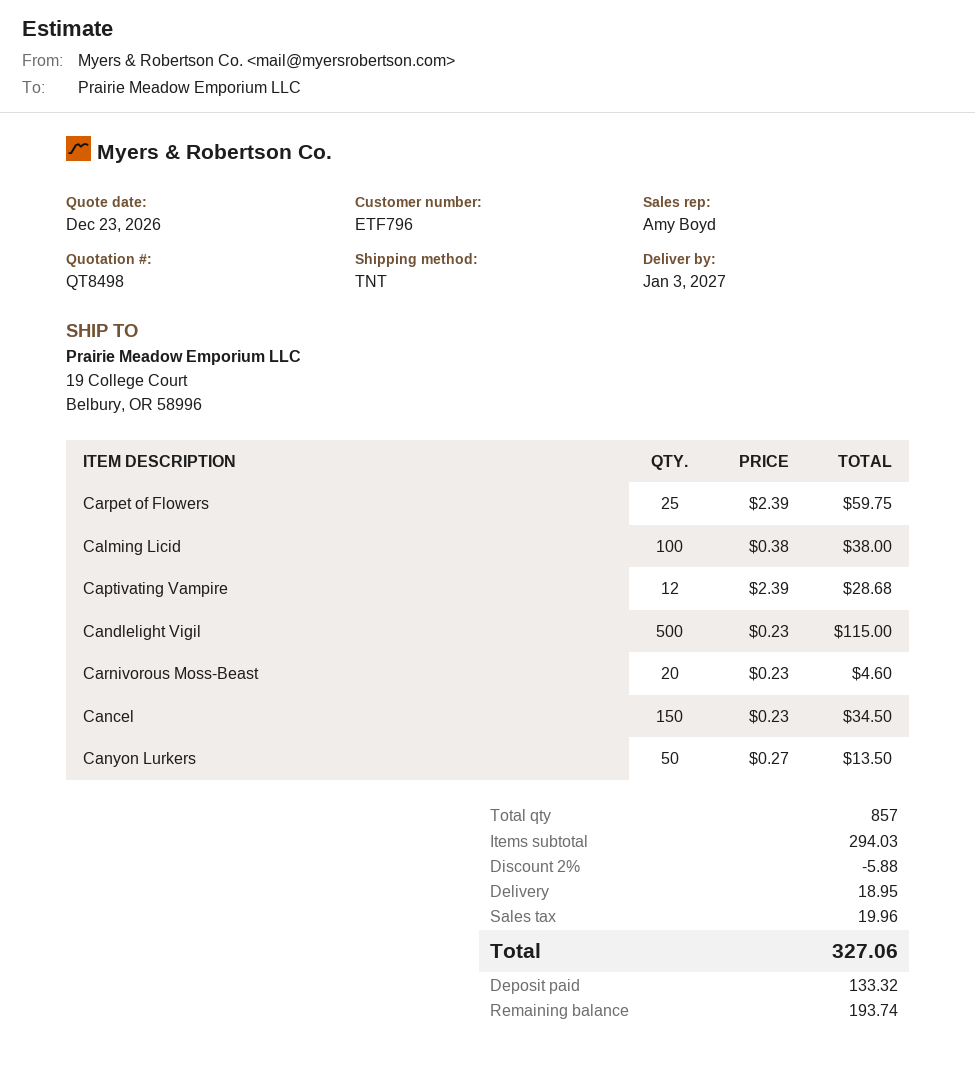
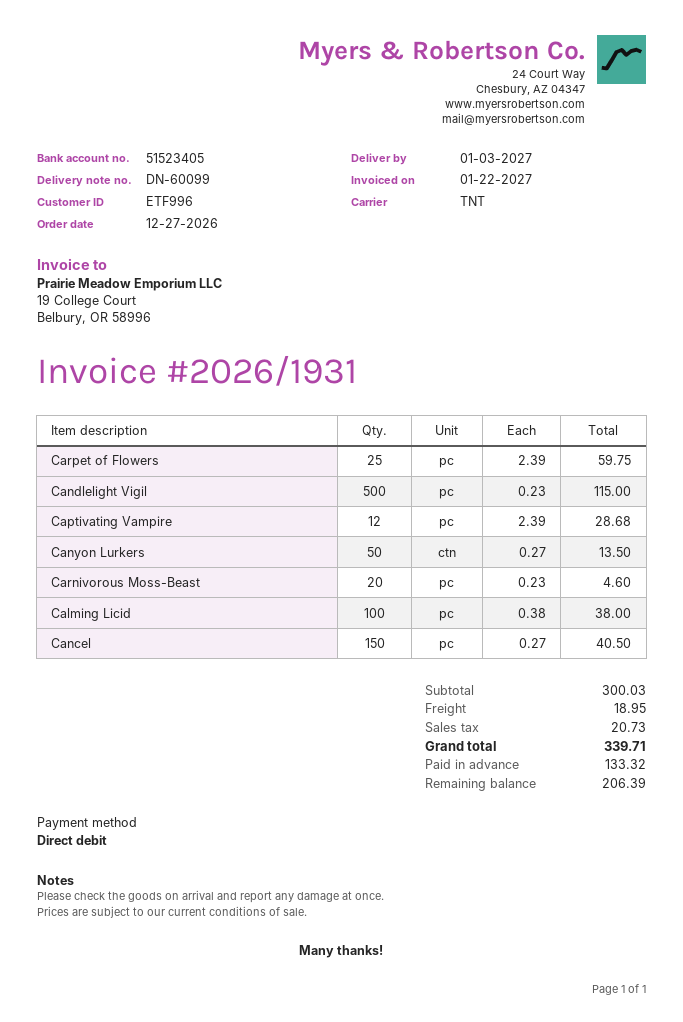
customer number: ETF796 -> ETF996
Cancel: 150 x 0.23 = 34.50 -> 150 x 0.27 = 40.50
subtotal: 294.03 -> 300.03
discount: 2% = 5.88 -> none
tax: 19.96 -> 20.73
total: 327.06 -> 339.71
balance: 193.74 -> 206.39

